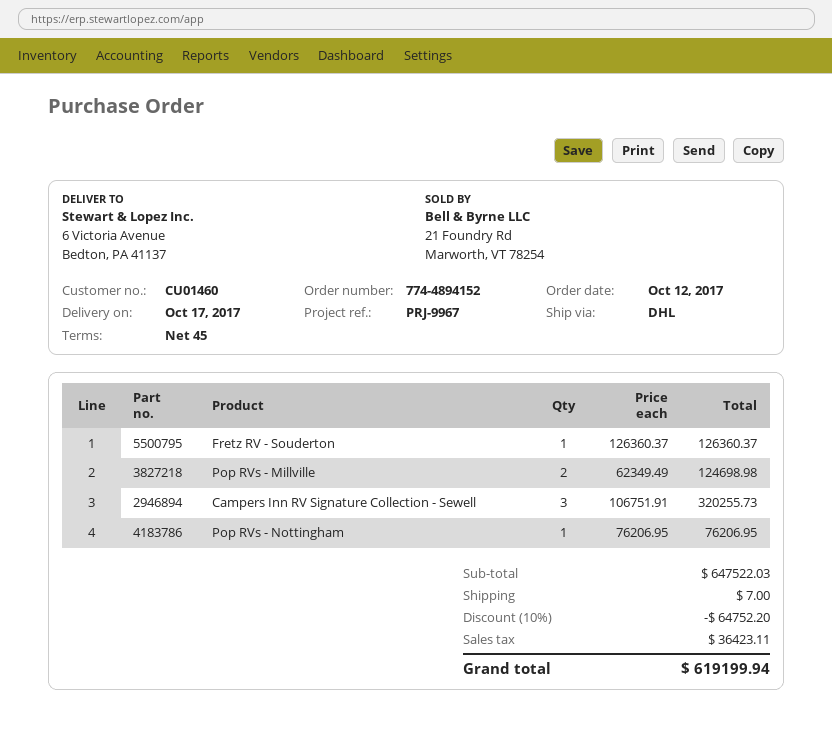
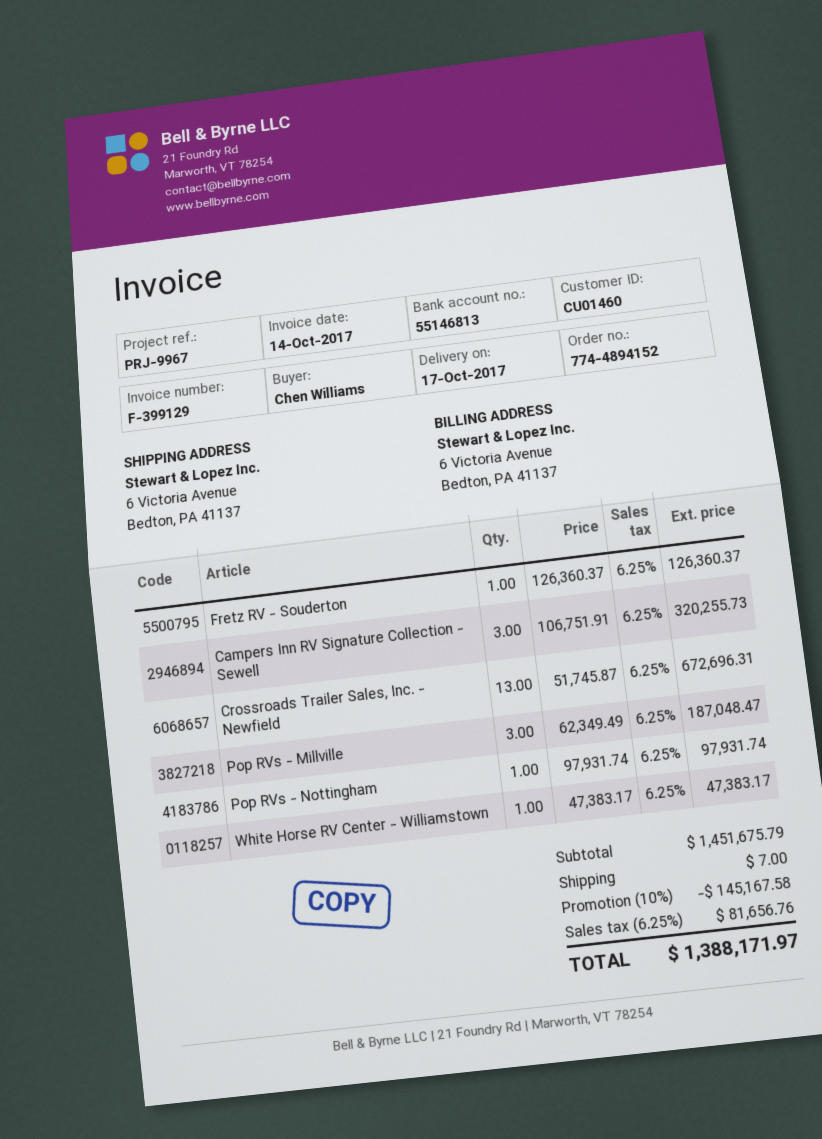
Pop RVs - Millville: 2 x 62349.49 = 124698.98 -> 3 x 62349.49 = 187048.47
Pop RVs - Nottingham: 1 x 76206.95 = 76206.95 -> 1 x 97931.74 = 97931.74
Crossroads Trailer Sales, Inc. - Newfield: none -> 13 x 51745.87 = 672696.31
White Horse RV Center - Williamstown: none -> 1 x 47383.17 = 47383.17
subtotal: 647522.03 -> 1451675.79
discount: 10% = 64752.20 -> 10% = 145167.58
tax: 36423.11 -> 81656.76
total: 619199.94 -> 1388171.97

